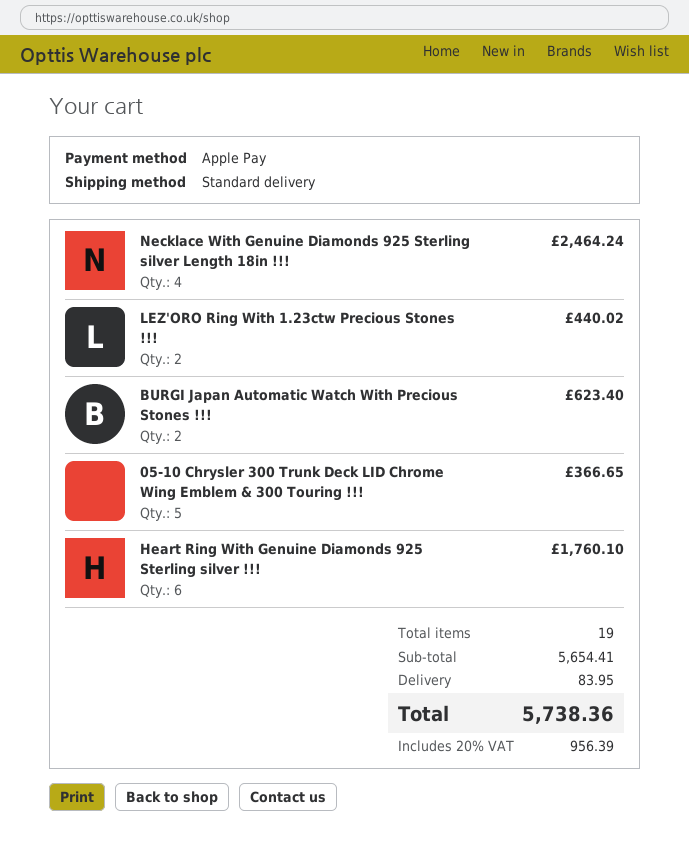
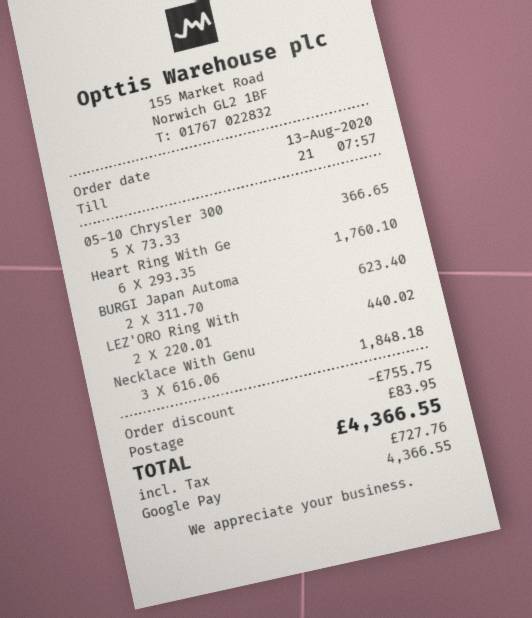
payment method: Apple Pay -> Google Pay
Necklace With Genuine Diamonds 925 Sterling silver Length 18in !!!: 4 for 2464.24 -> 3 for 1848.18
discount: none -> 755.75
tax: 956.39 -> 727.76
total: 5738.36 -> 4366.55

